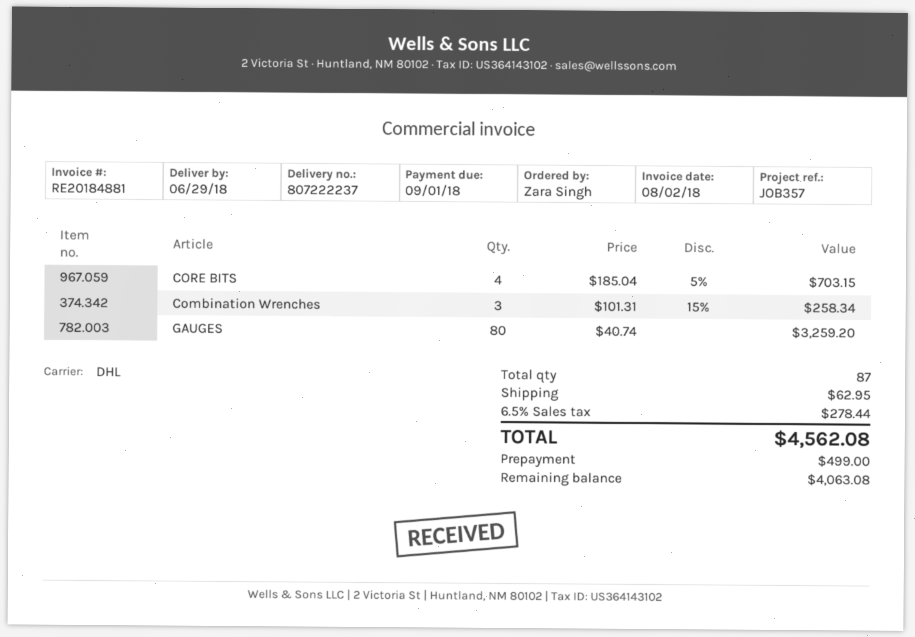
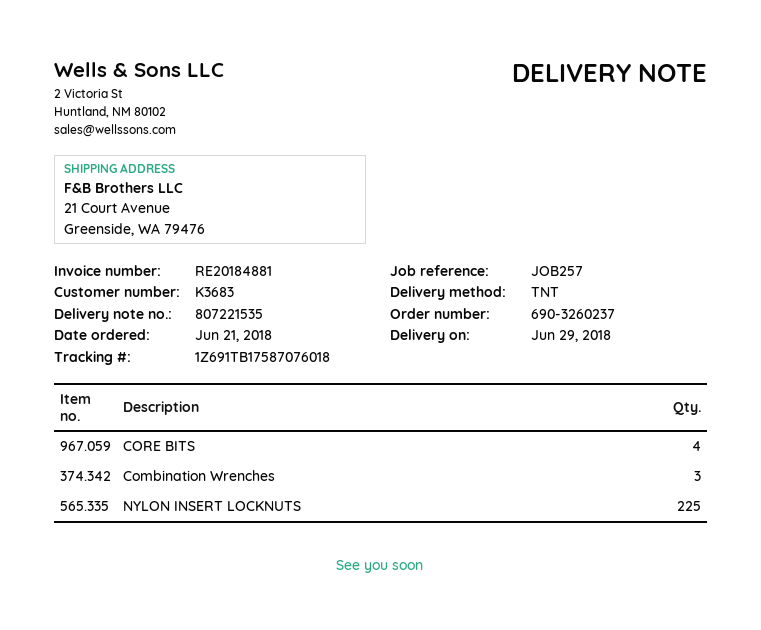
delivery note number: 807222237 -> 807221535
reference: JOB357 -> JOB257
shipping method: DHL -> TNT
GAUGES: 80 -> none
NYLON INSERT LOCKNUTS: none -> 225

